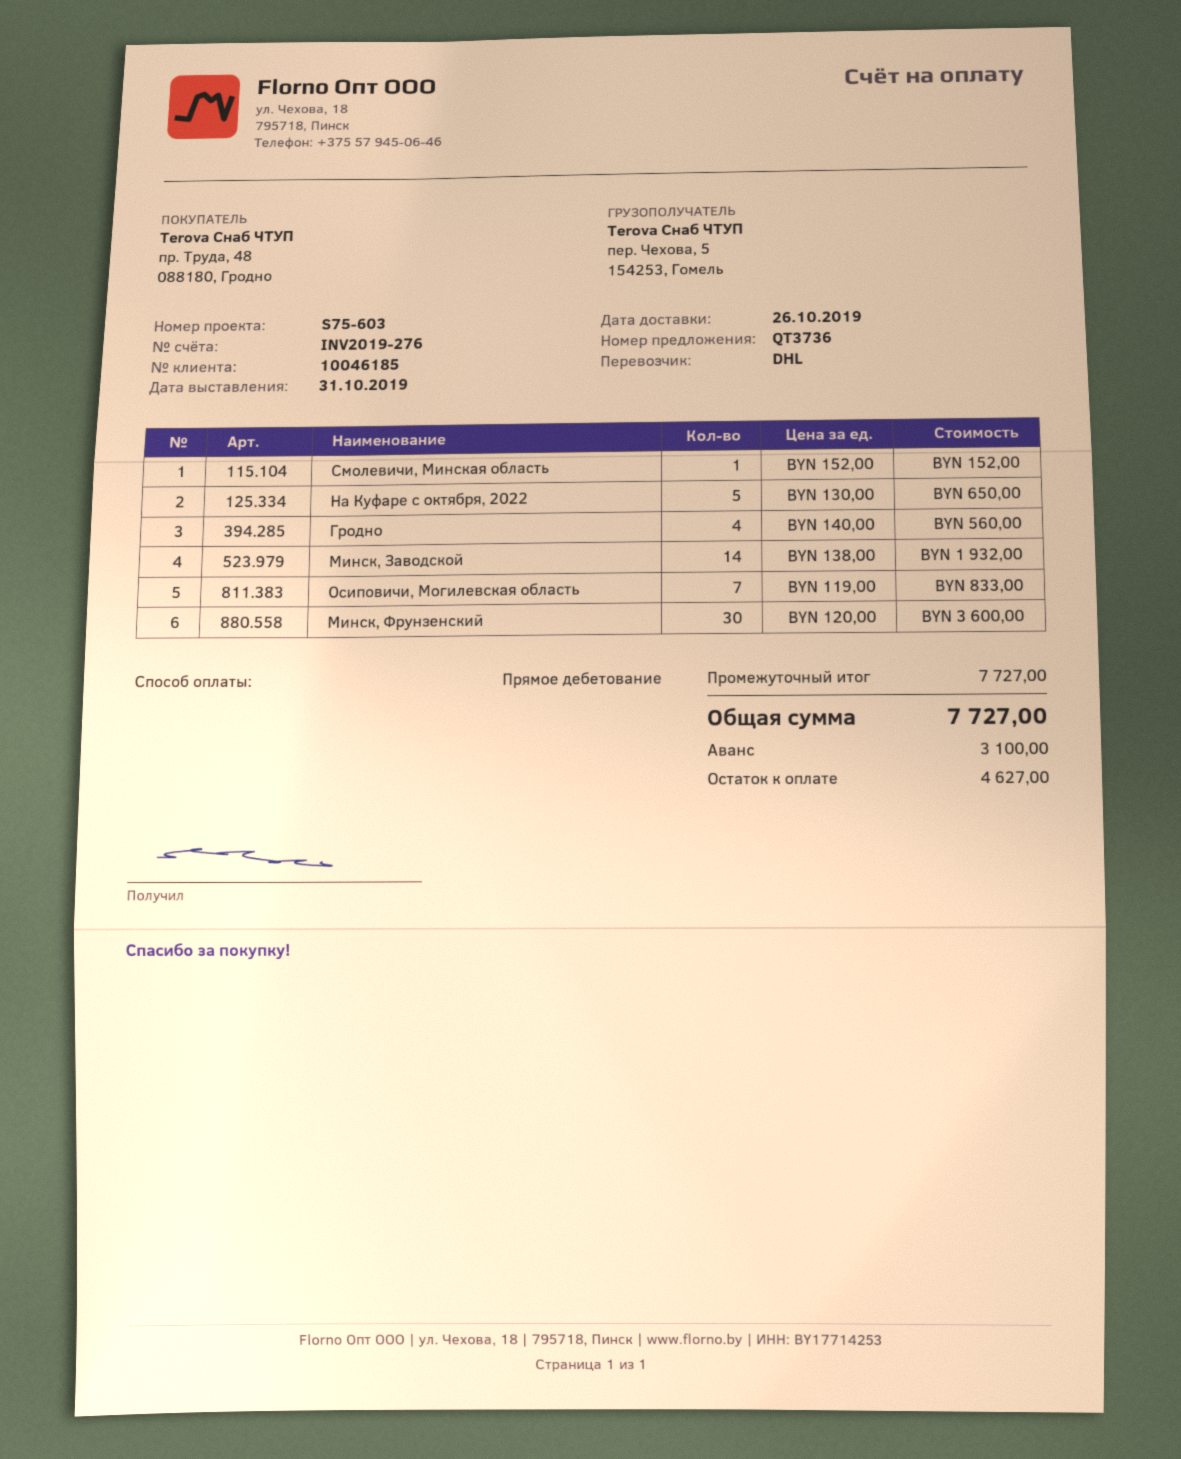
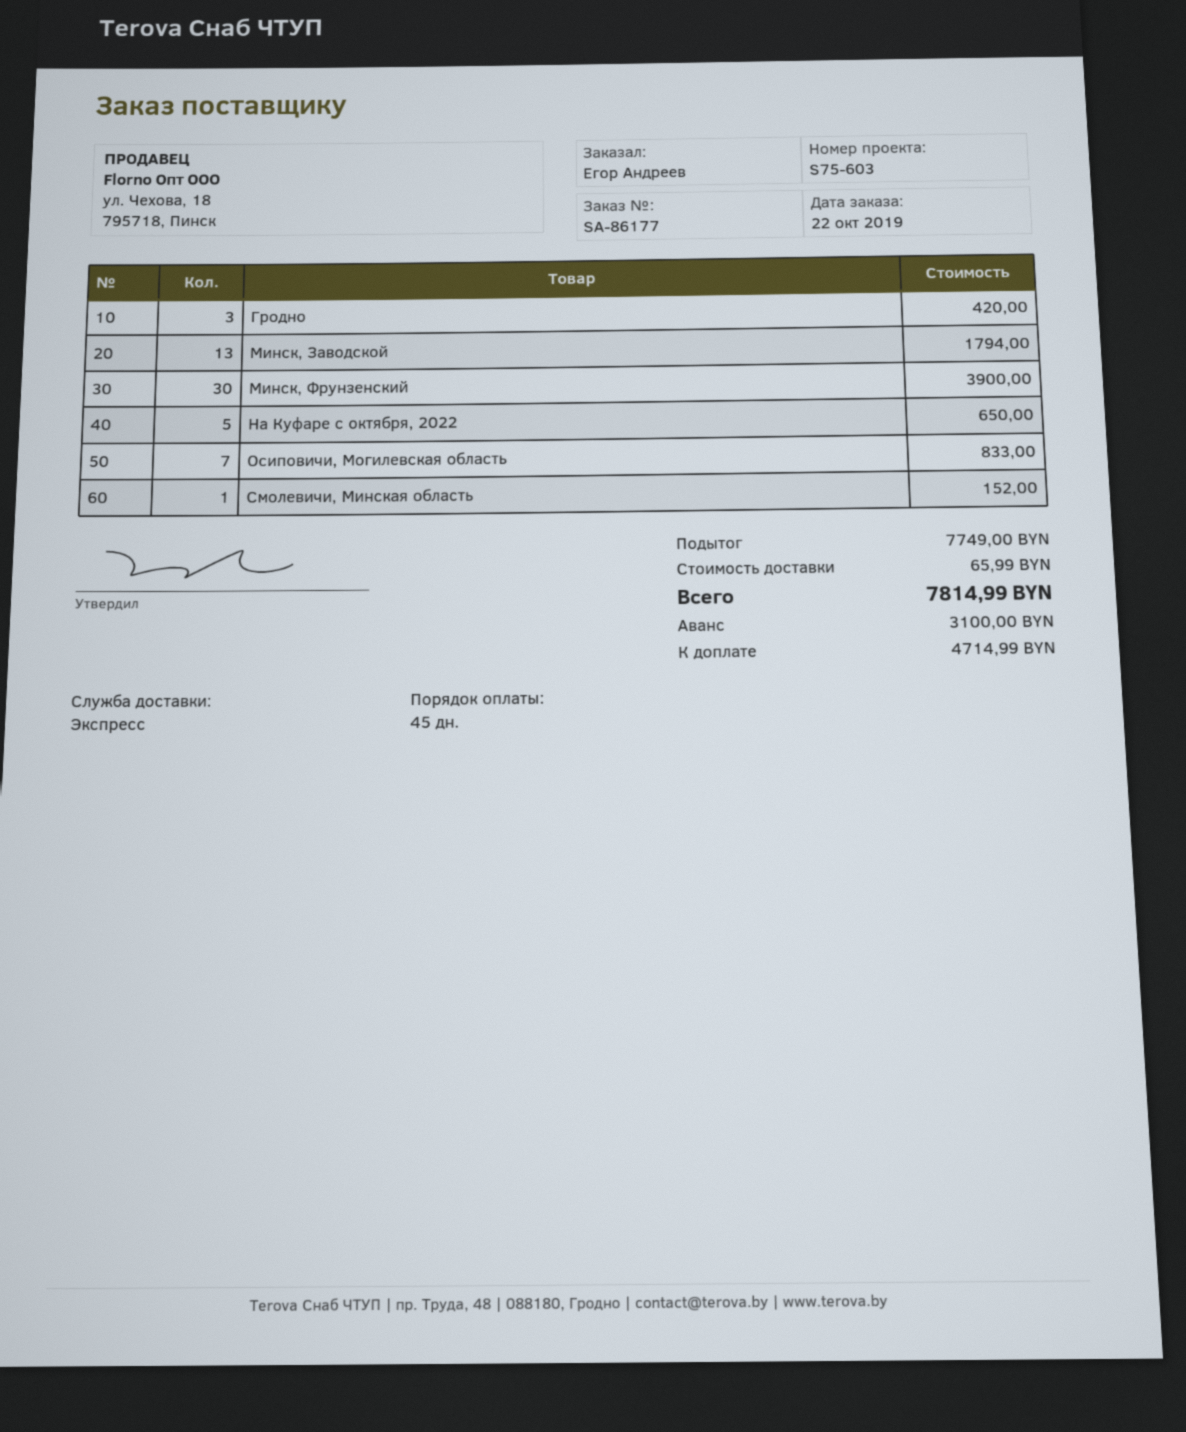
shipping method: DHL -> express
Гродно: 4 for 560.00 -> 3 for 420.00
Минск, Заводской: 14 for 1932.00 -> 13 for 1794.00
Минск, Фрунзенский: 30 for 3600.00 -> 30 for 3900.00
subtotal: 7727.00 -> 7749.00
shipping: none -> 65.99
total: 7727.00 -> 7814.99
balance: 4627.00 -> 4714.99

